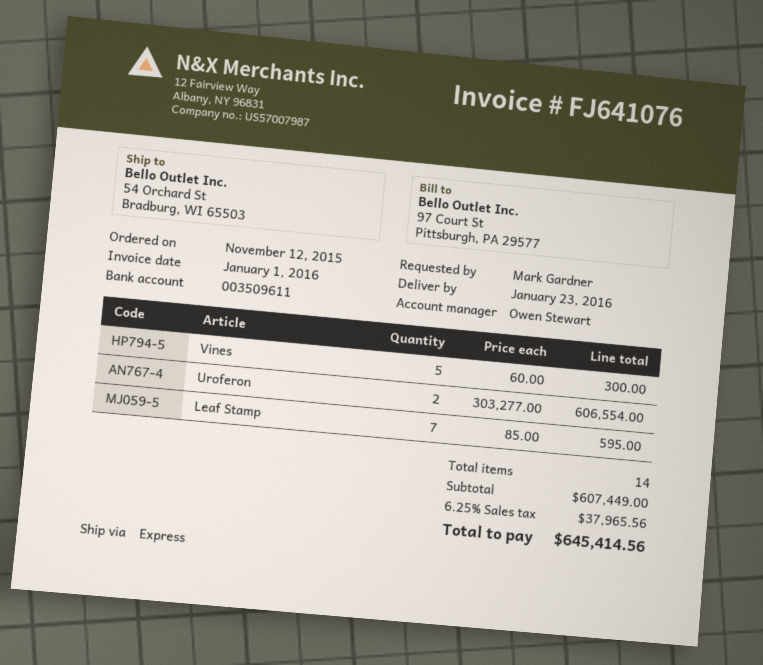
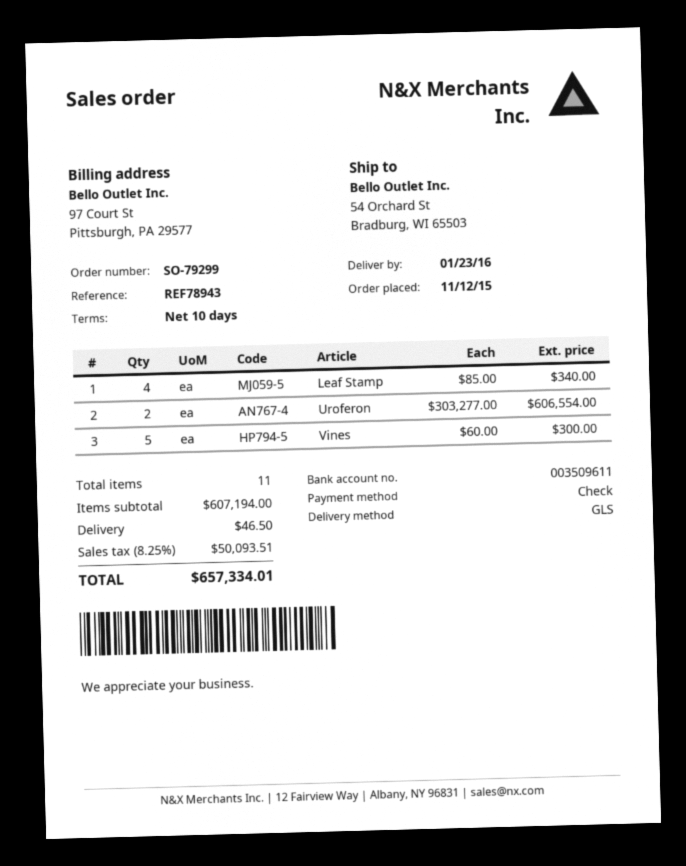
shipping method: express -> GLS
Leaf Stamp: 7 x 85.00 = 595.00 -> 4 x 85.00 = 340.00
total quantity: 14 -> 11
subtotal: 607449.00 -> 607194.00
shipping: none -> 46.50
tax: 6.25% = 37965.56 -> 8.25% = 50093.51
total: 645414.56 -> 657334.01

